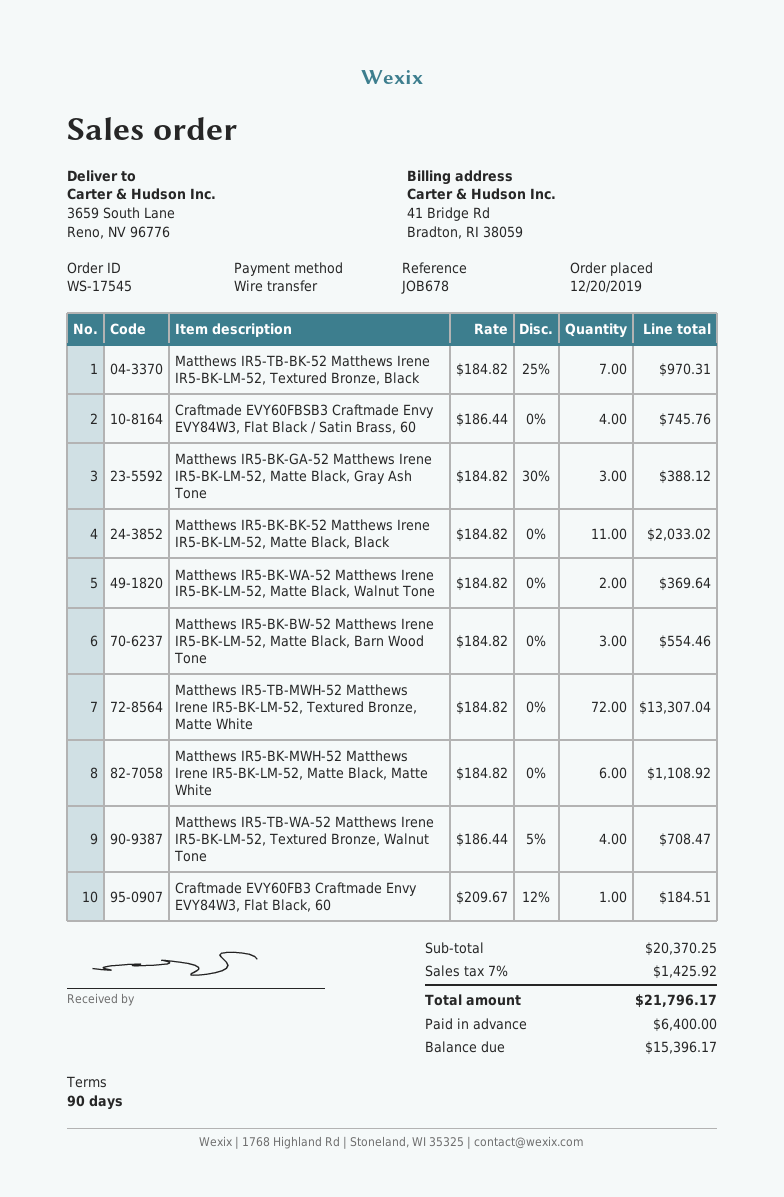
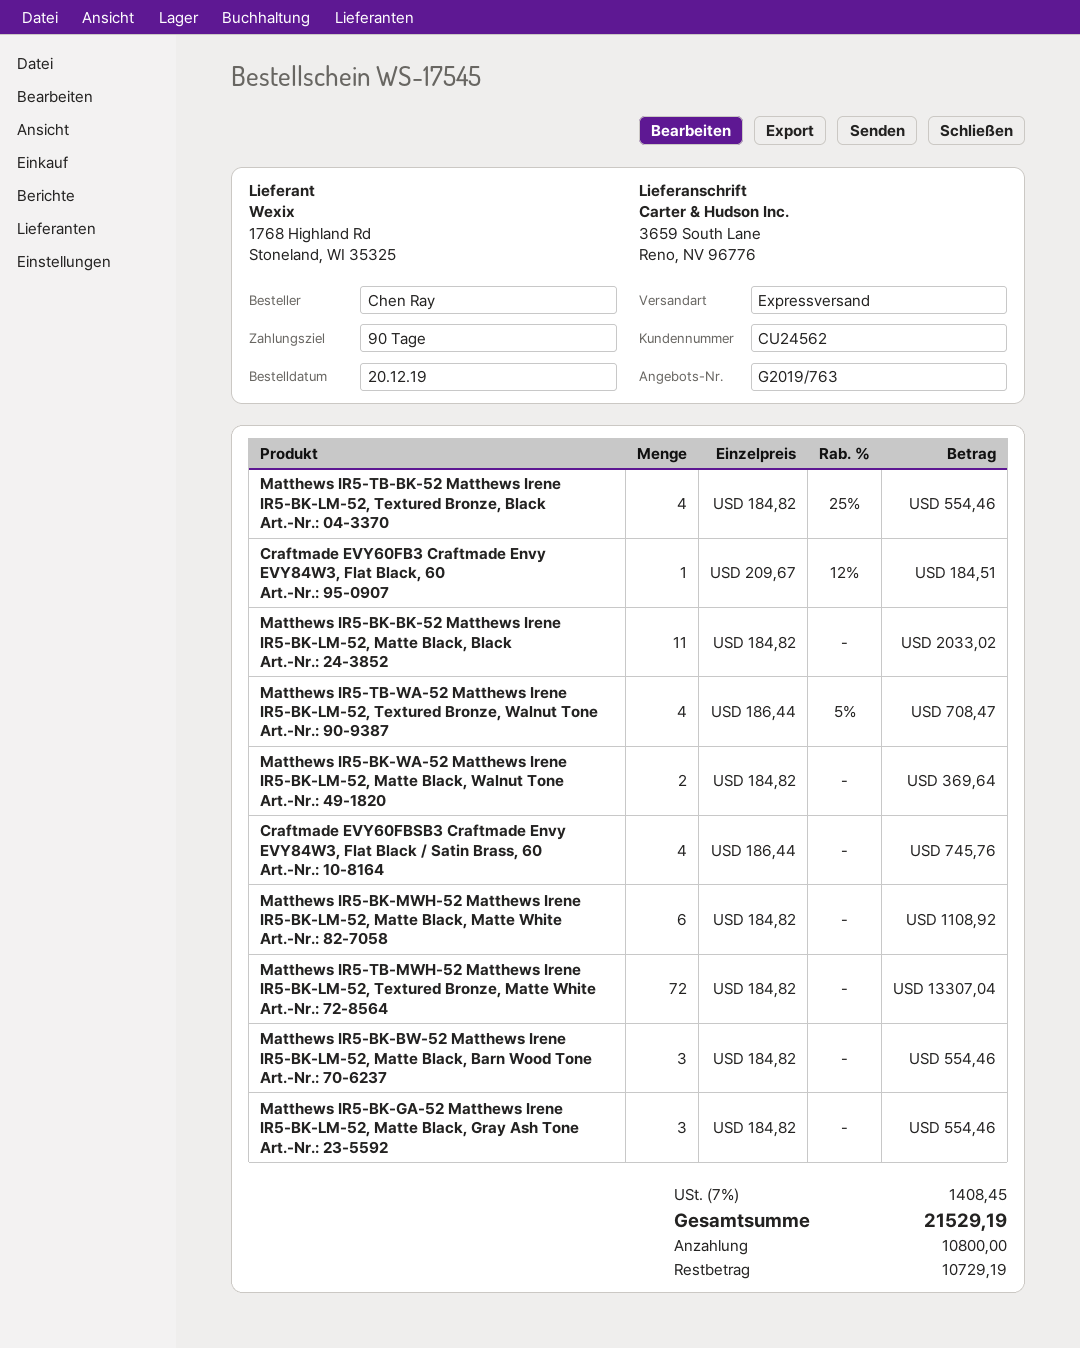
Matthews IR5-TB-BK-52 Matthews Irene IR5-BK-LM-52, Textured Bronze, Black: 7 x 184.82 - 25% = 970.31 -> 4 x 184.82 - 25% = 554.46
Matthews IR5-BK-GA-52 Matthews Irene IR5-BK-LM-52, Matte Black, Gray Ash Tone: 3 x 184.82 - 30% = 388.12 -> 3 x 184.82 = 554.46
tax: 7% = 1425.92 -> 7% = 1408.45
total: 21796.17 -> 21529.19
deposit: 6400.00 -> 10800.00
balance: 15396.17 -> 10729.19

